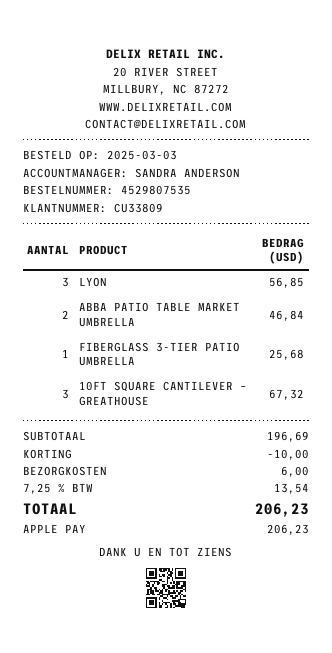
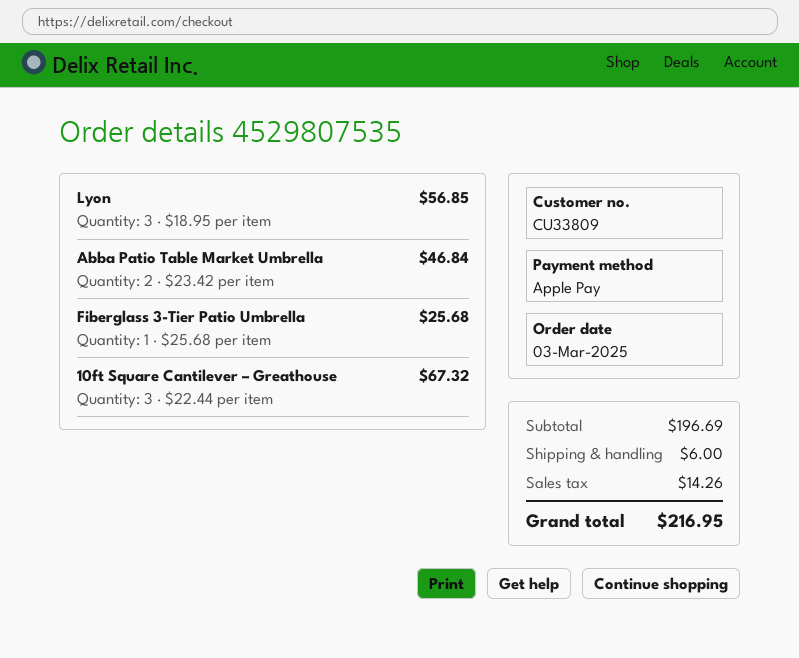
discount: 10.00 -> none
tax: 13.54 -> 14.26
total: 206.23 -> 216.95

